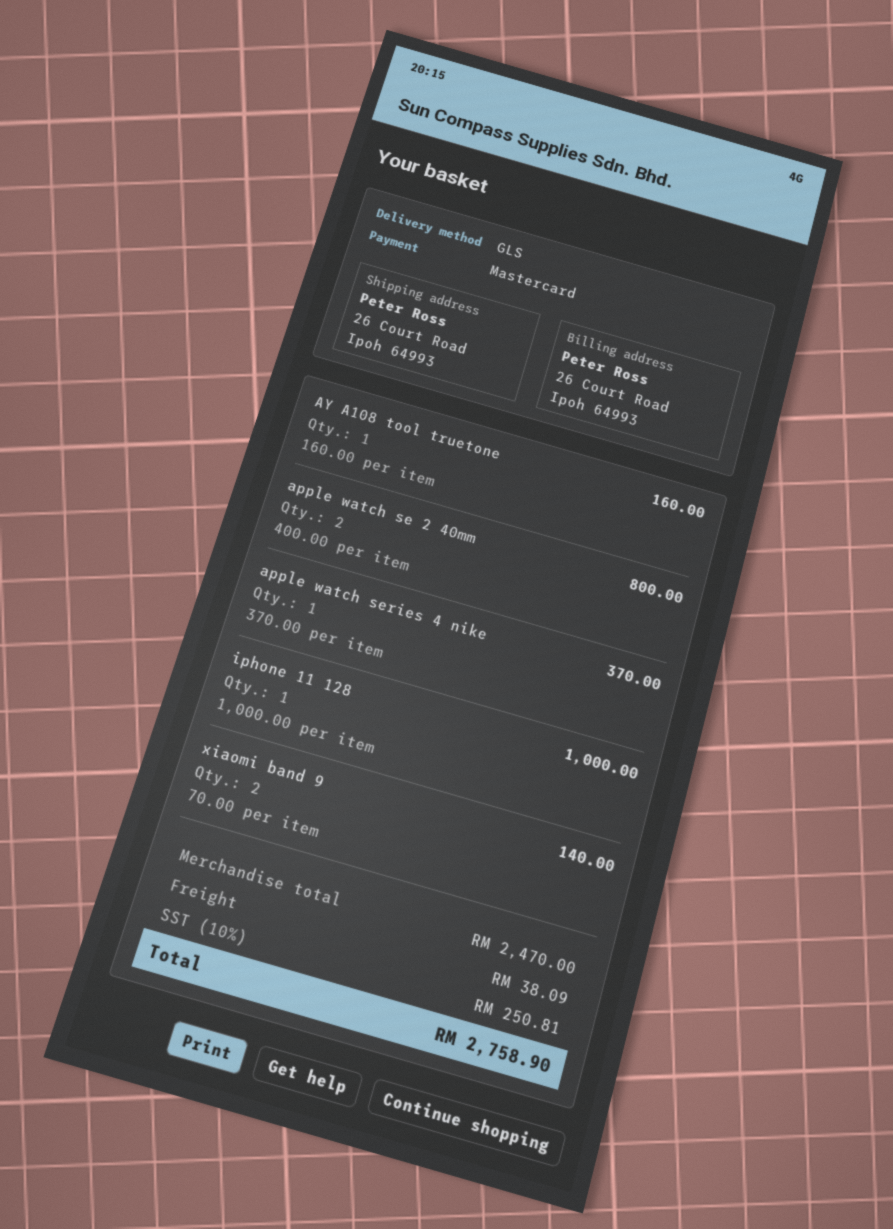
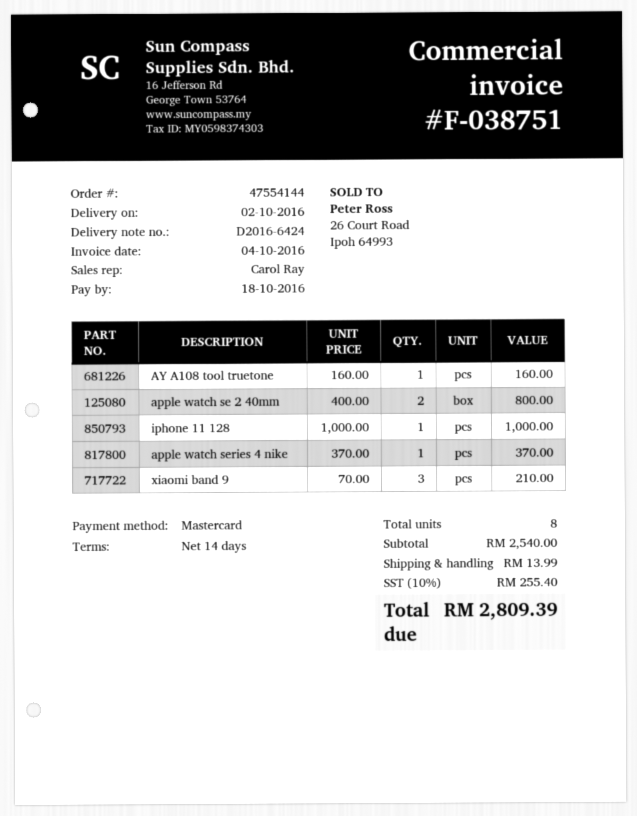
xiaomi band 9: 2 x 70.00 = 140.00 -> 3 x 70.00 = 210.00
subtotal: 2470.00 -> 2540.00
shipping: 38.09 -> 13.99
tax: 10% = 250.81 -> 10% = 255.40
total: 2758.90 -> 2809.39

